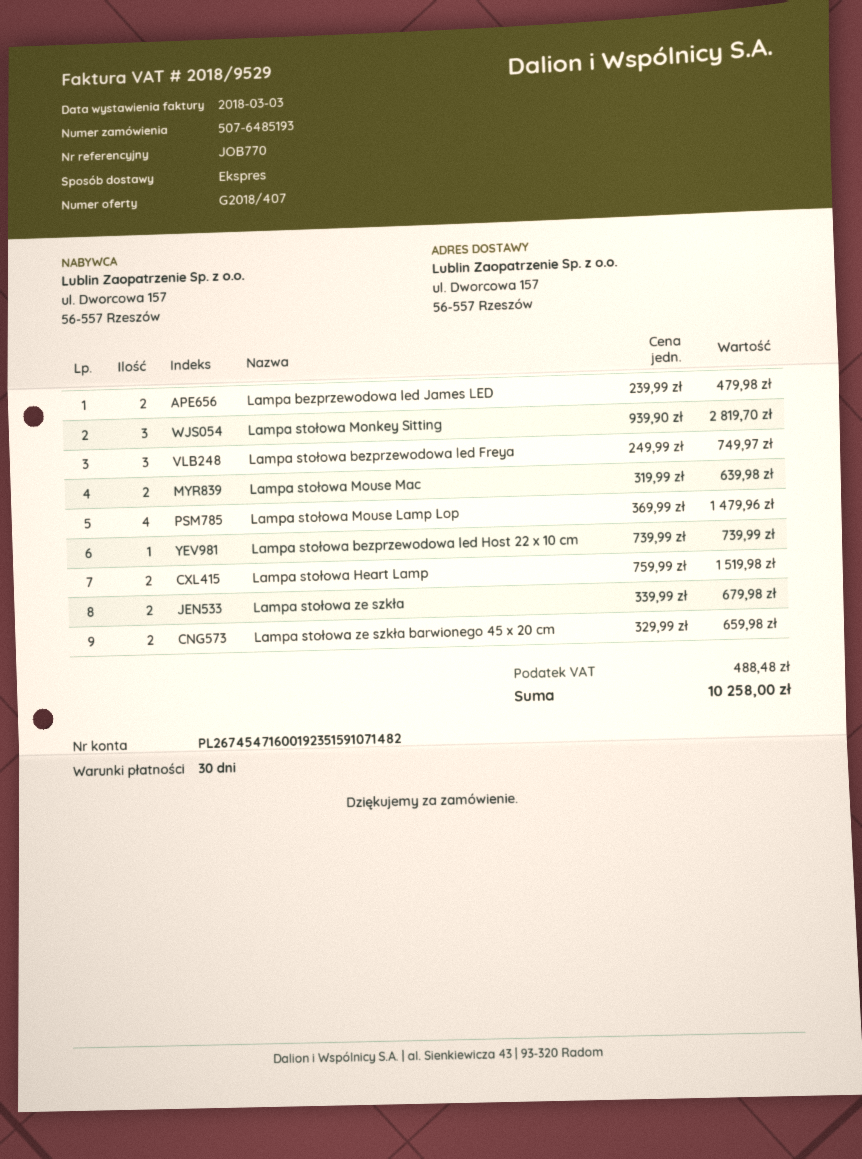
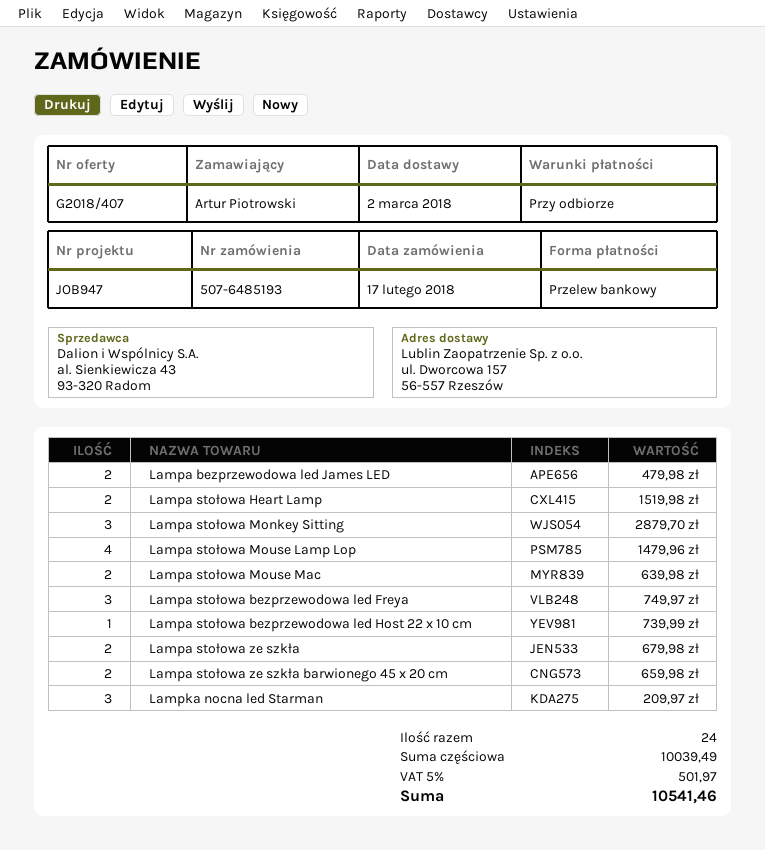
payment terms: 30 days -> on receipt
reference: JOB770 -> JOB947
Lampa stołowa Monkey Sitting: 3 for 2819.70 -> 3 for 2879.70
Lampka nocna led Starman: none -> 3 for 209.97
tax: 488.48 -> 501.97
total: 10258.00 -> 10541.46

